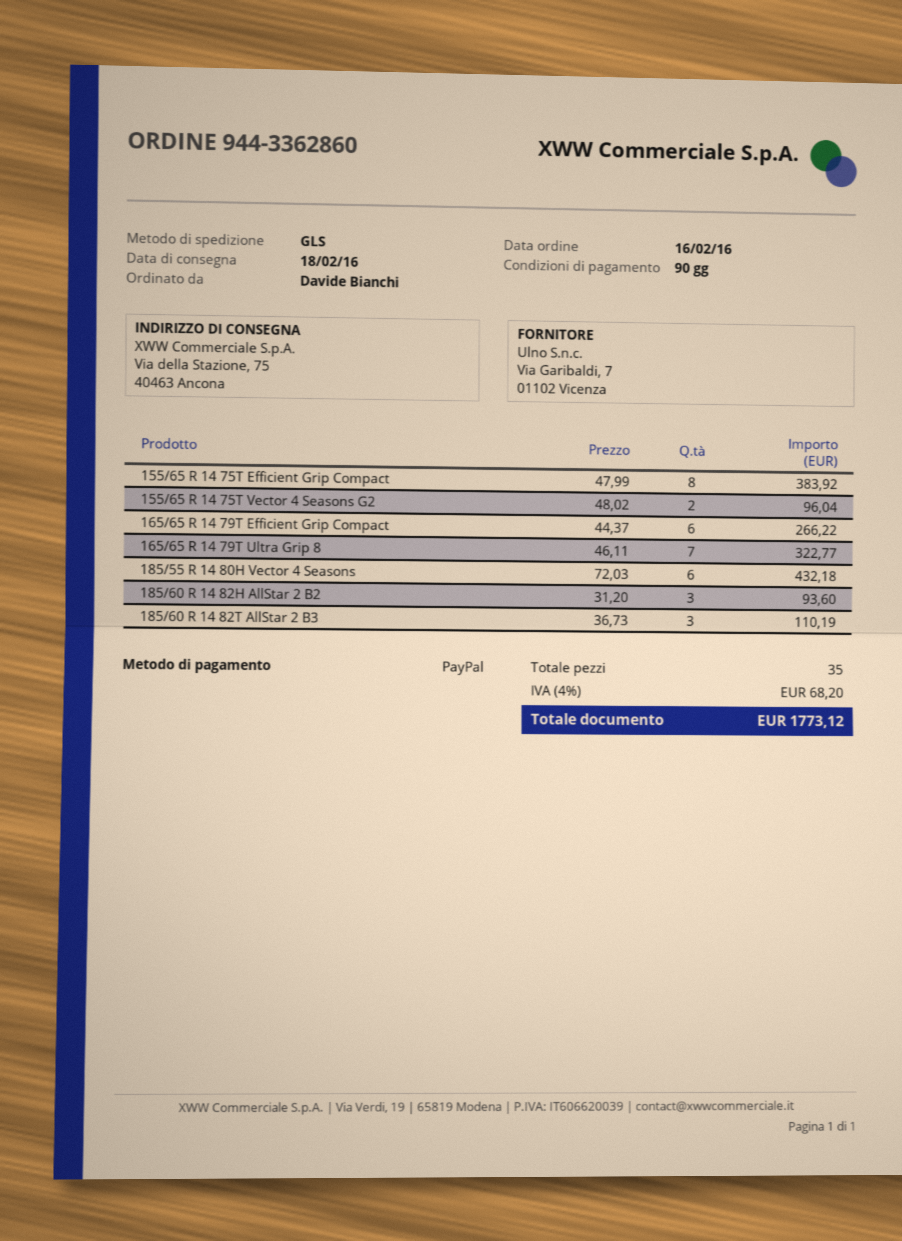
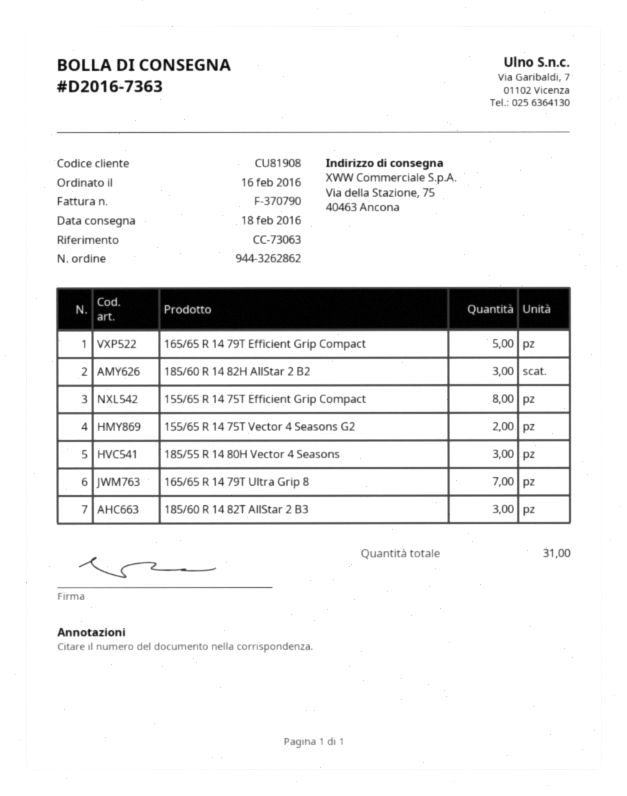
order number: 944-3362860 -> 944-3262862
165/65 R 14 79T Efficient Grip Compact: 6 -> 5
185/55 R 14 80H Vector 4 Seasons: 6 -> 3
total quantity: 35 -> 31

